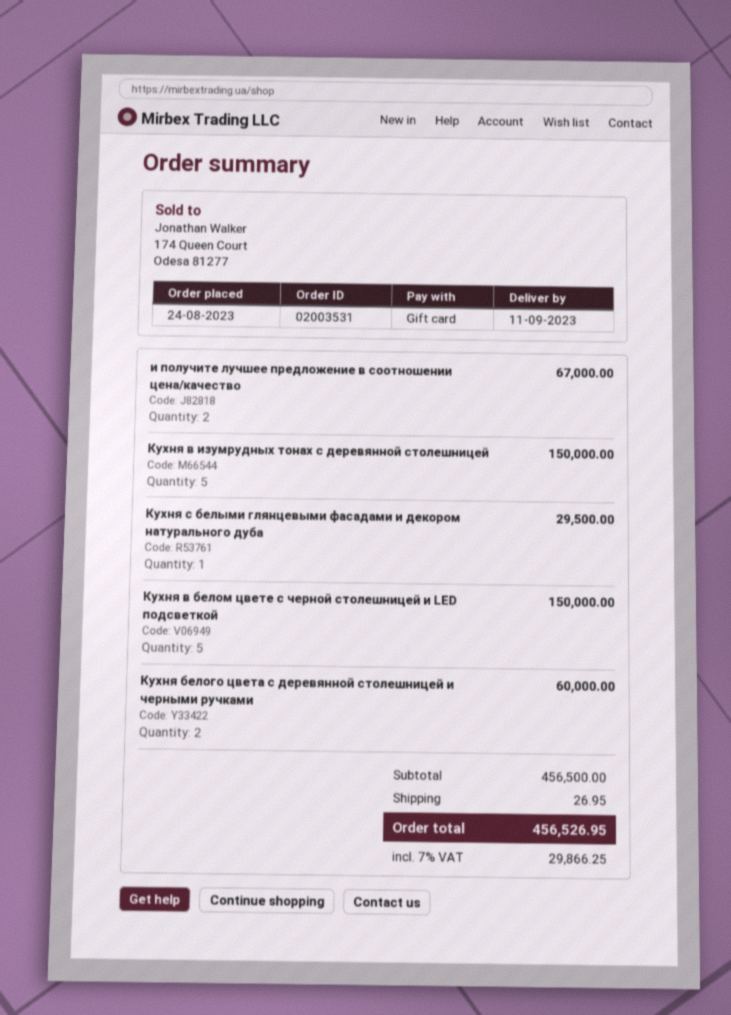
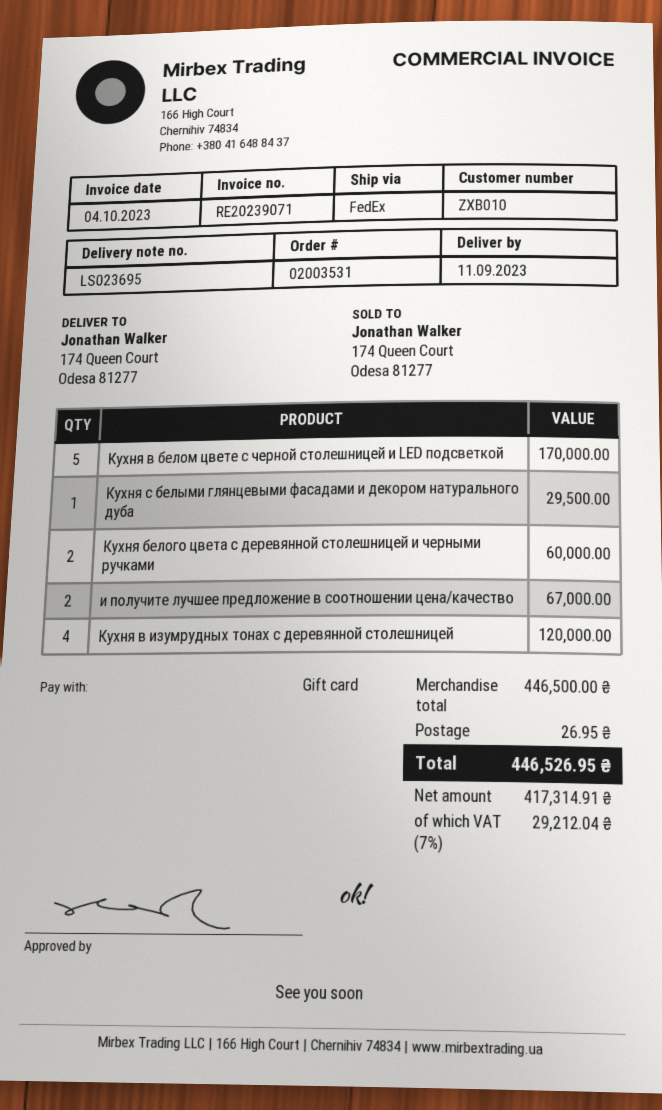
Кухня в изумрудных тонах с деревянной столешницей: 5 for 150000.00 -> 4 for 120000.00
Кухня в белом цвете с черной столешницей и LED подсветкой: 5 for 150000.00 -> 5 for 170000.00
subtotal: 456500.00 -> 446500.00
tax: 7% = 29866.25 -> 7% = 29212.04
total: 456526.95 -> 446526.95

